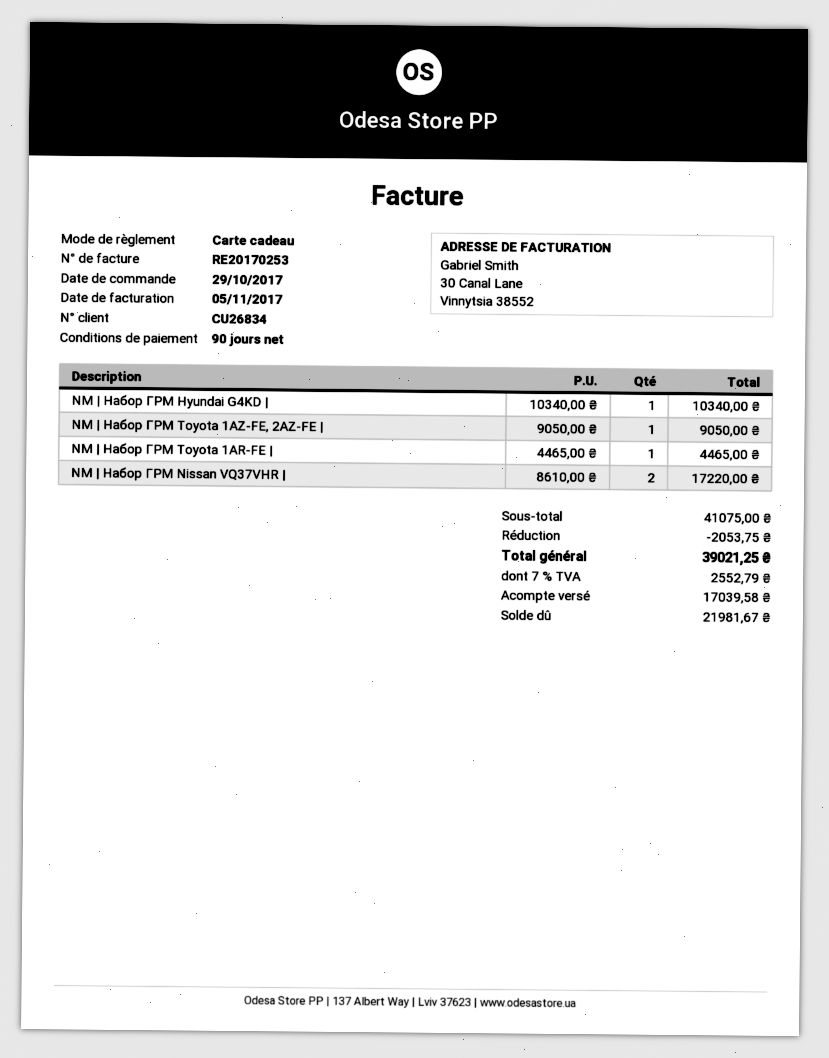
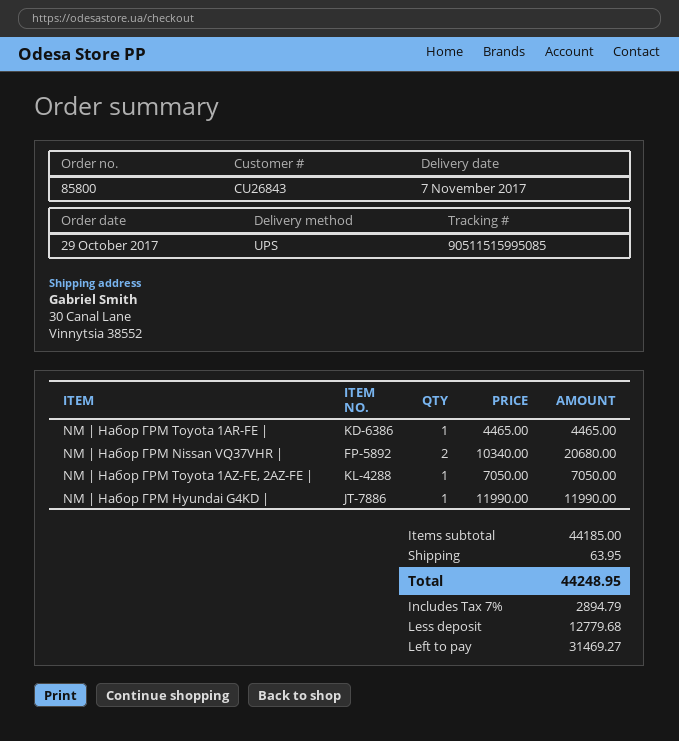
customer number: CU26834 -> CU26843
NM | Набор ГРМ Hyundai G4KD |: 1 x 10340.00 = 10340.00 -> 1 x 11990.00 = 11990.00
NM | Набор ГРМ Toyota 1AZ-FE, 2AZ-FE |: 1 x 9050.00 = 9050.00 -> 1 x 7050.00 = 7050.00
NM | Набор ГРМ Nissan VQ37VHR |: 2 x 8610.00 = 17220.00 -> 2 x 10340.00 = 20680.00
subtotal: 41075.00 -> 44185.00
discount: 2053.75 -> none
shipping: none -> 63.95
tax: 7% = 2552.79 -> 7% = 2894.79
total: 39021.25 -> 44248.95
deposit: 17039.58 -> 12779.68
balance: 21981.67 -> 31469.27

